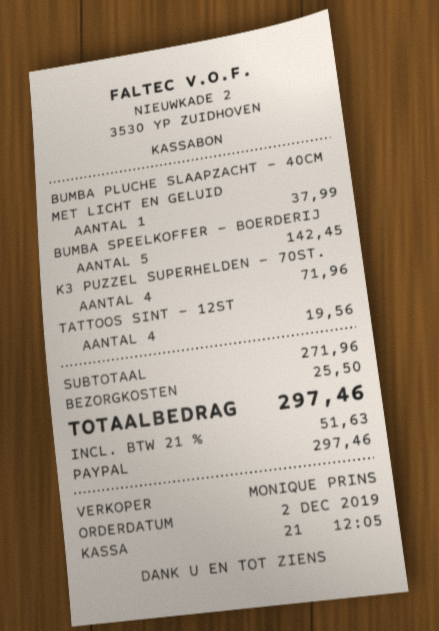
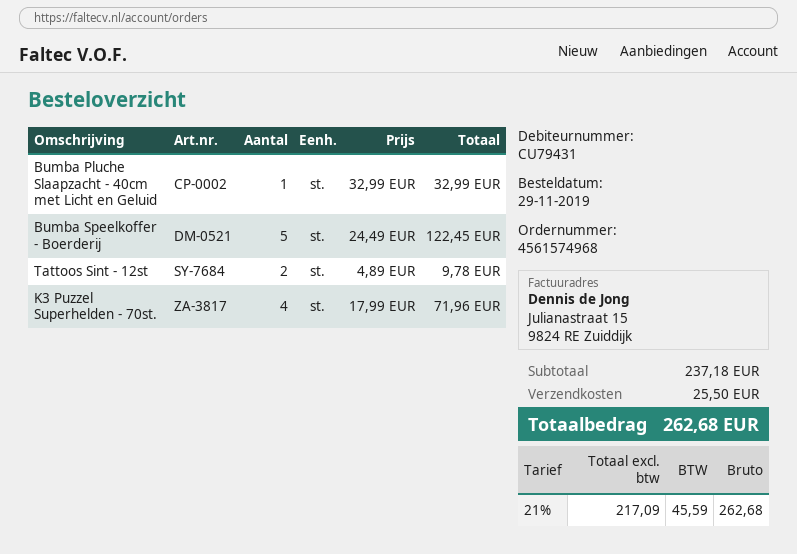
order date: 2019-12-02 -> 2019-11-29
BUMBA PLUCHE SLAAPZACHT - 40CM MET LICHT EN GELUID: 1 for 37.99 -> 1 for 32.99
BUMBA SPEELKOFFER - BOERDERIJ: 5 for 142.45 -> 5 for 122.45
TATTOOS SINT - 12ST: 4 for 19.56 -> 2 for 9.78
subtotal: 271.96 -> 237.18
tax: 21% = 51.63 -> 21% = 45.59
total: 297.46 -> 262.68

